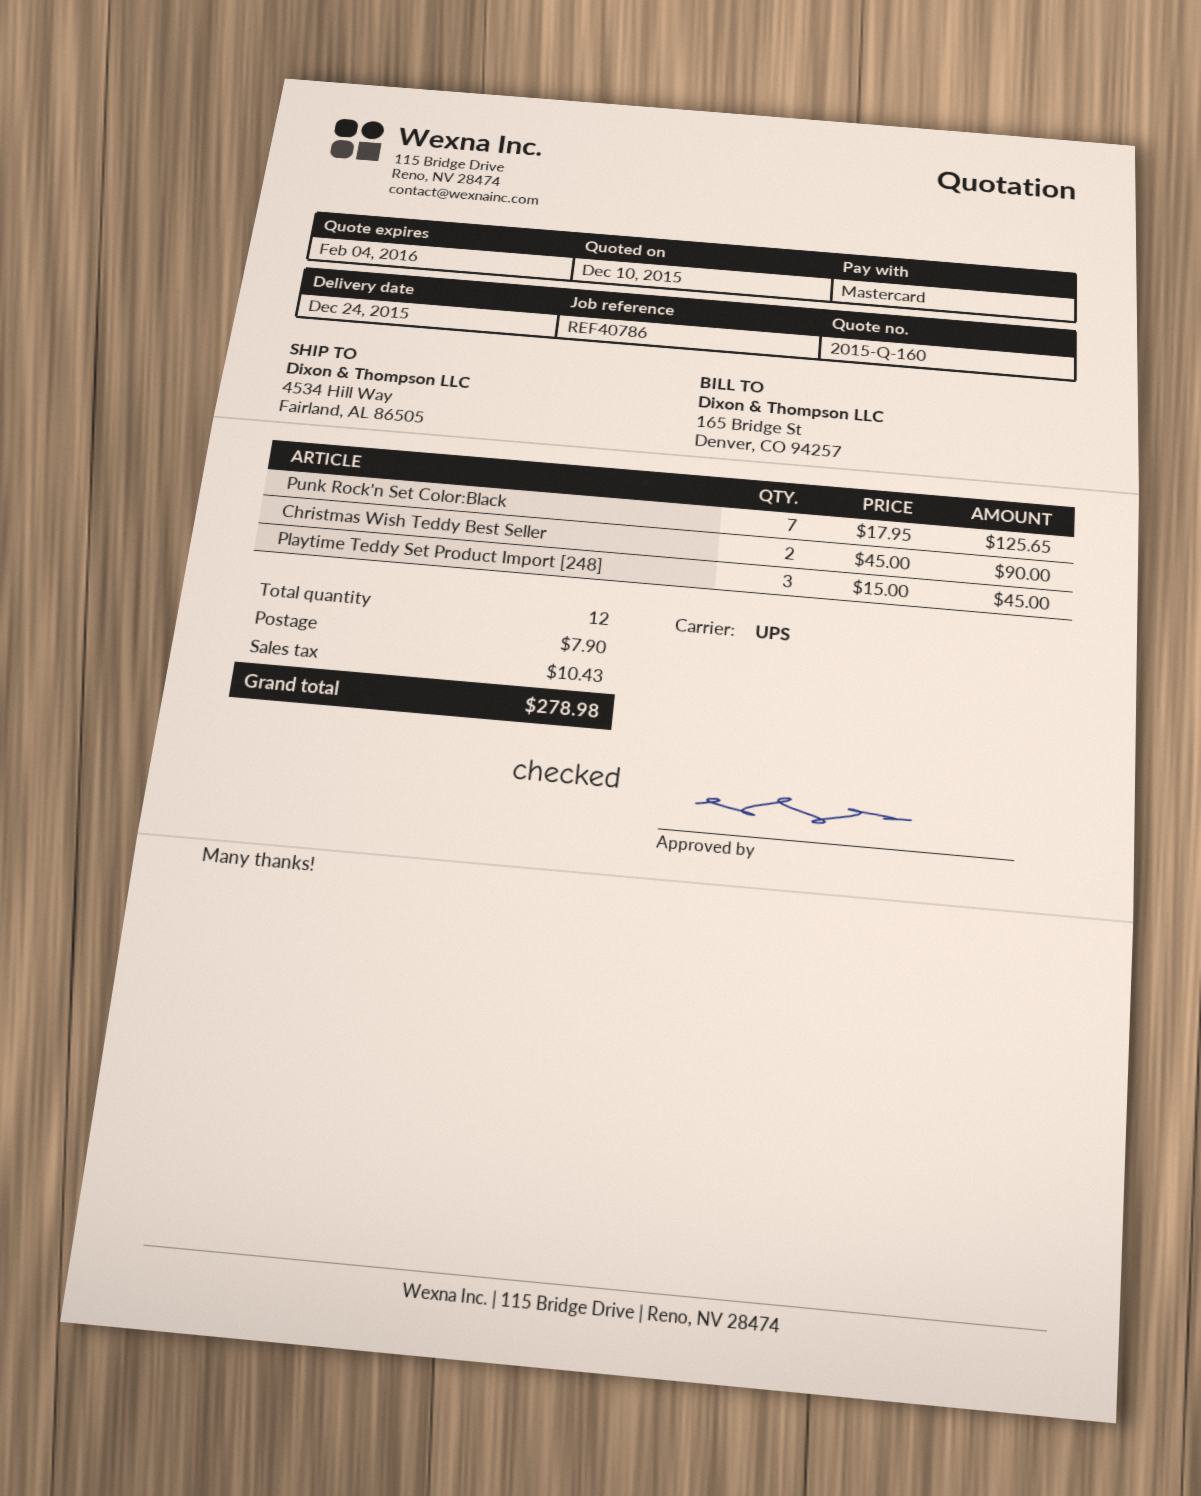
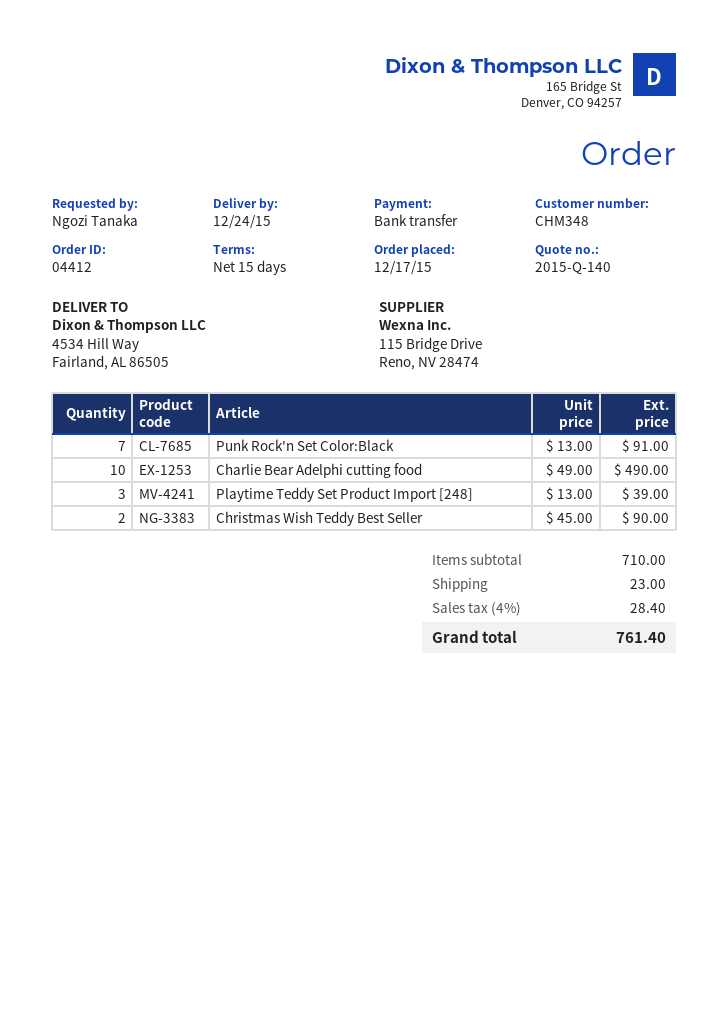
quote number: 2015-Q-160 -> 2015-Q-140
payment method: Mastercard -> bank transfer
Punk Rock'n Set Color:Black: 7 x 17.95 = 125.65 -> 7 x 13.00 = 91.00
Playtime Teddy Set Product Import [248]: 3 x 15.00 = 45.00 -> 3 x 13.00 = 39.00
Charlie Bear Adelphi cutting food: none -> 10 x 49.00 = 490.00
shipping: 7.90 -> 23.00
tax: 10.43 -> 28.40
total: 278.98 -> 761.40

